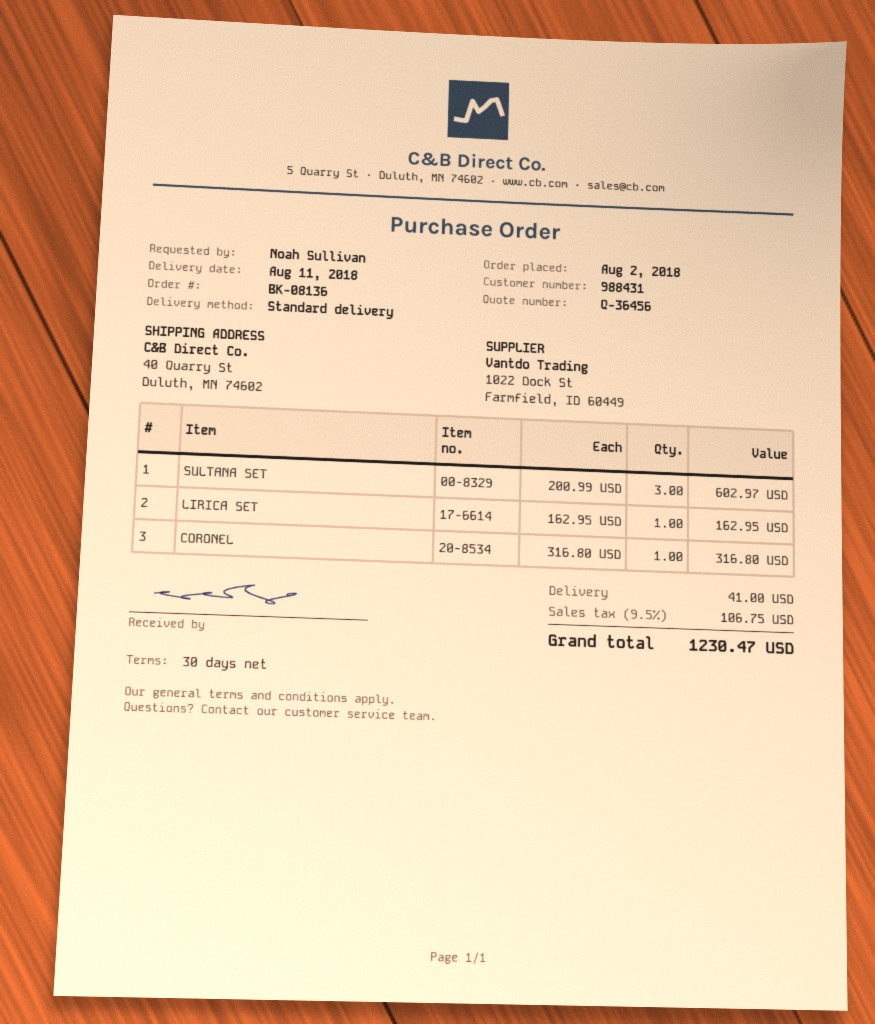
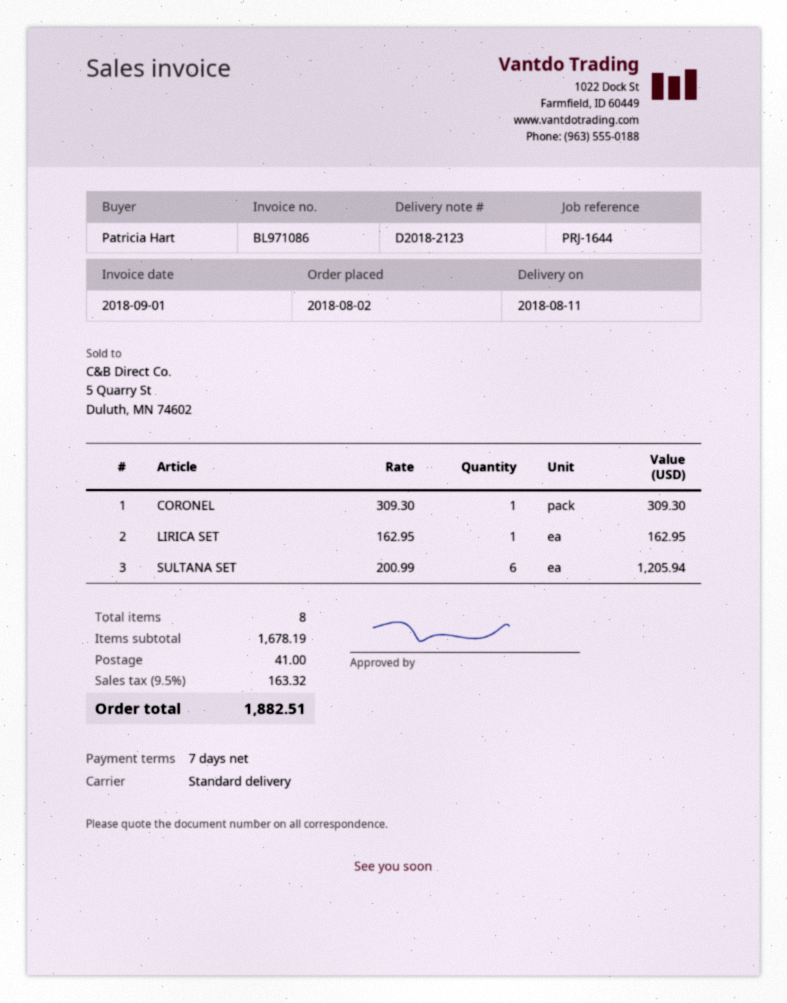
payment terms: 30 days -> 7 days
ordered by: Noah Sullivan -> Patricia Hart
SULTANA SET: 3 x 200.99 = 602.97 -> 6 x 200.99 = 1205.94
CORONEL: 1 x 316.80 = 316.80 -> 1 x 309.30 = 309.30
tax: 9.5% = 106.75 -> 9.5% = 163.32
total: 1230.47 -> 1882.51

